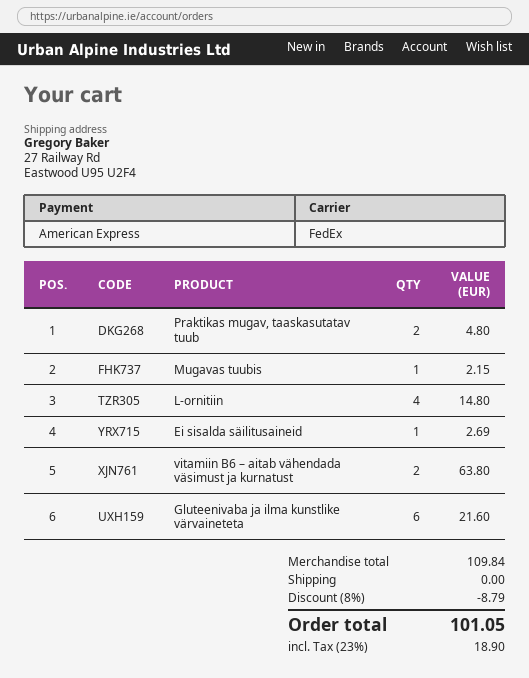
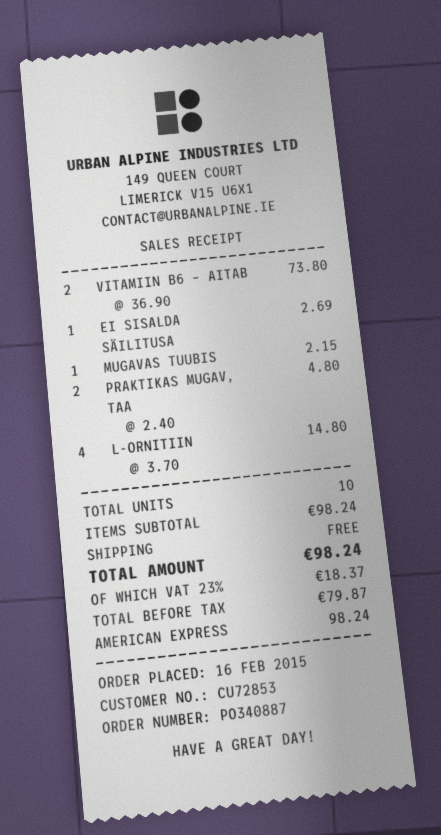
vitamiin B6 – aitab vähendada väsimust ja kurnatust: 2 for 63.80 -> 2 for 73.80
Gluteenivaba ja ilma kunstlike värvaineteta: 6 for 21.60 -> none
subtotal: 109.84 -> 98.24
discount: 8% = 8.79 -> none
tax: 23% = 18.90 -> 23% = 18.37
total: 101.05 -> 98.24

